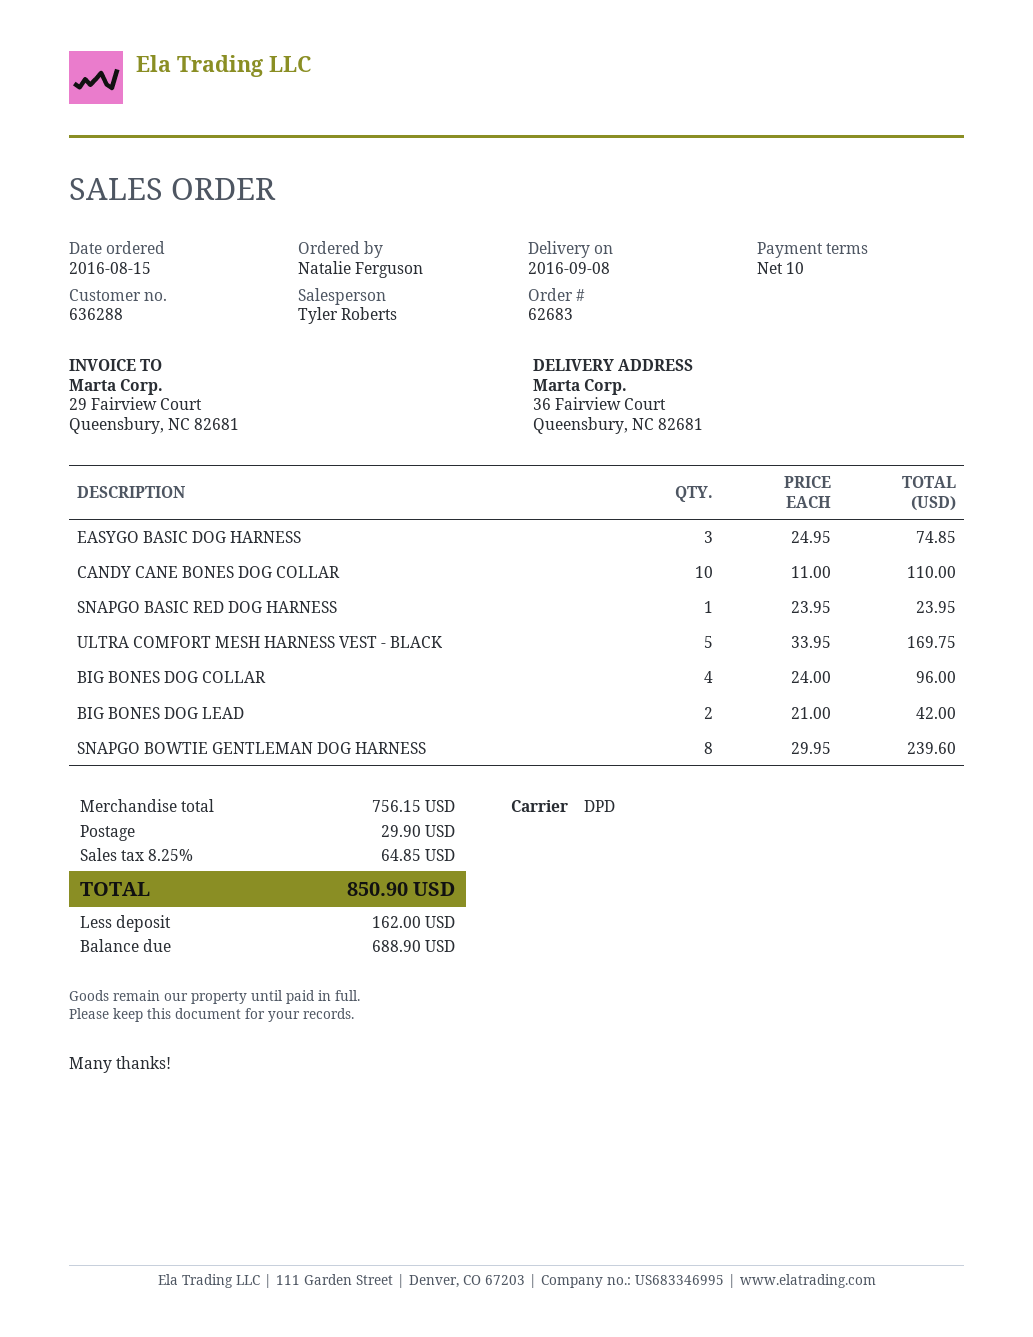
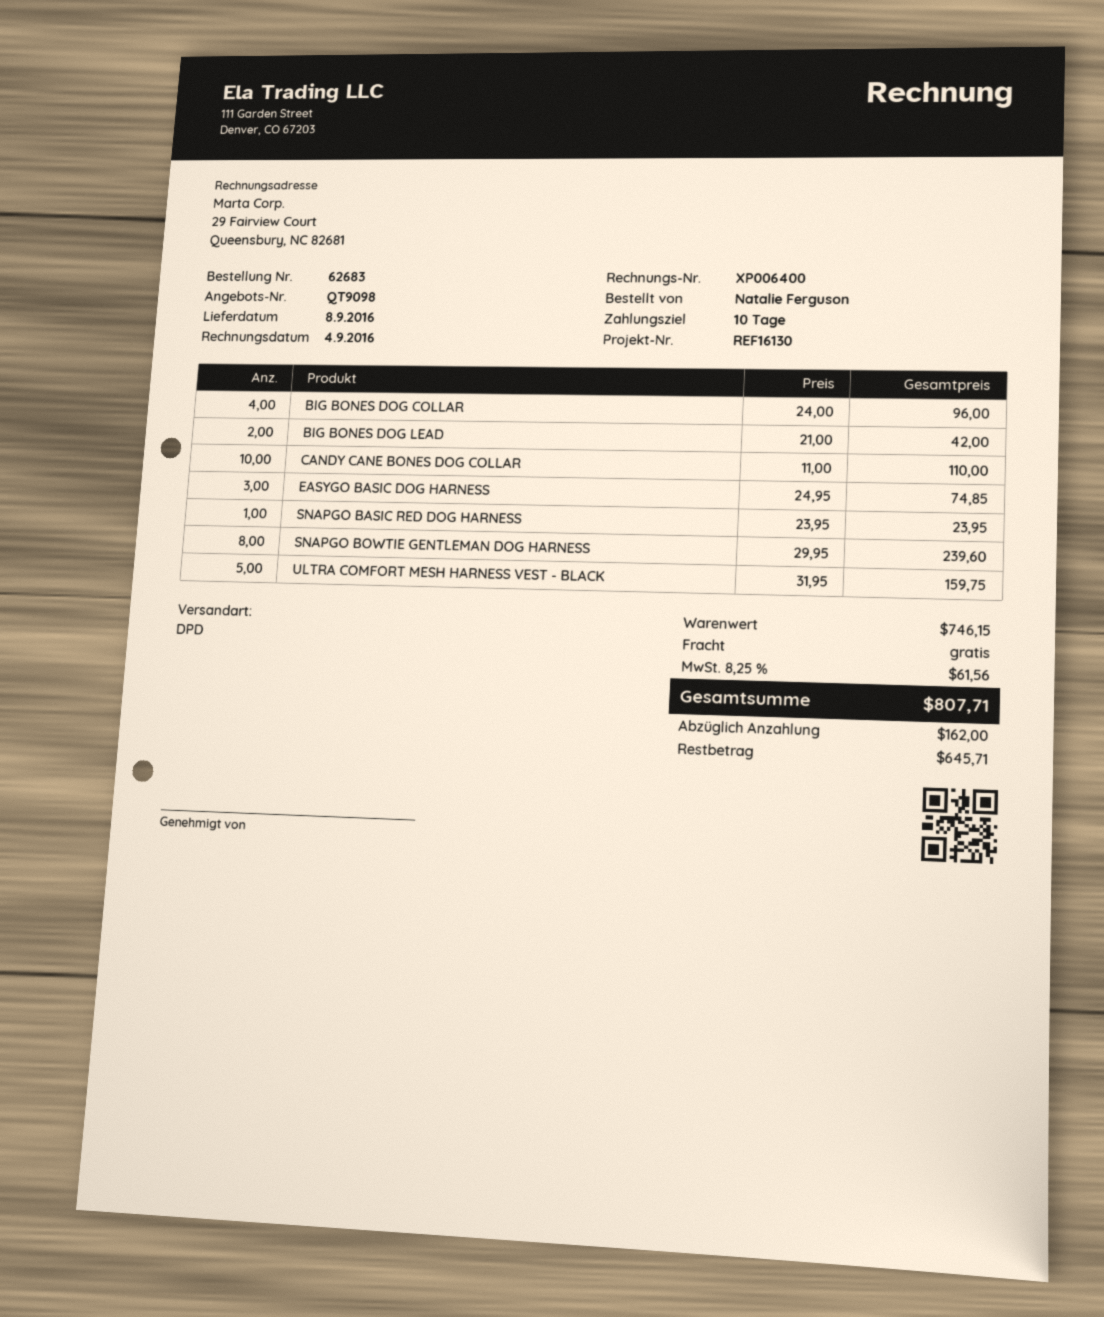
ULTRA COMFORT MESH HARNESS VEST - BLACK: 5 x 33.95 = 169.75 -> 5 x 31.95 = 159.75
subtotal: 756.15 -> 746.15
shipping: 29.90 -> 0.00
tax: 8.25% = 64.85 -> 8.25% = 61.56
total: 850.90 -> 807.71
balance: 688.90 -> 645.71

